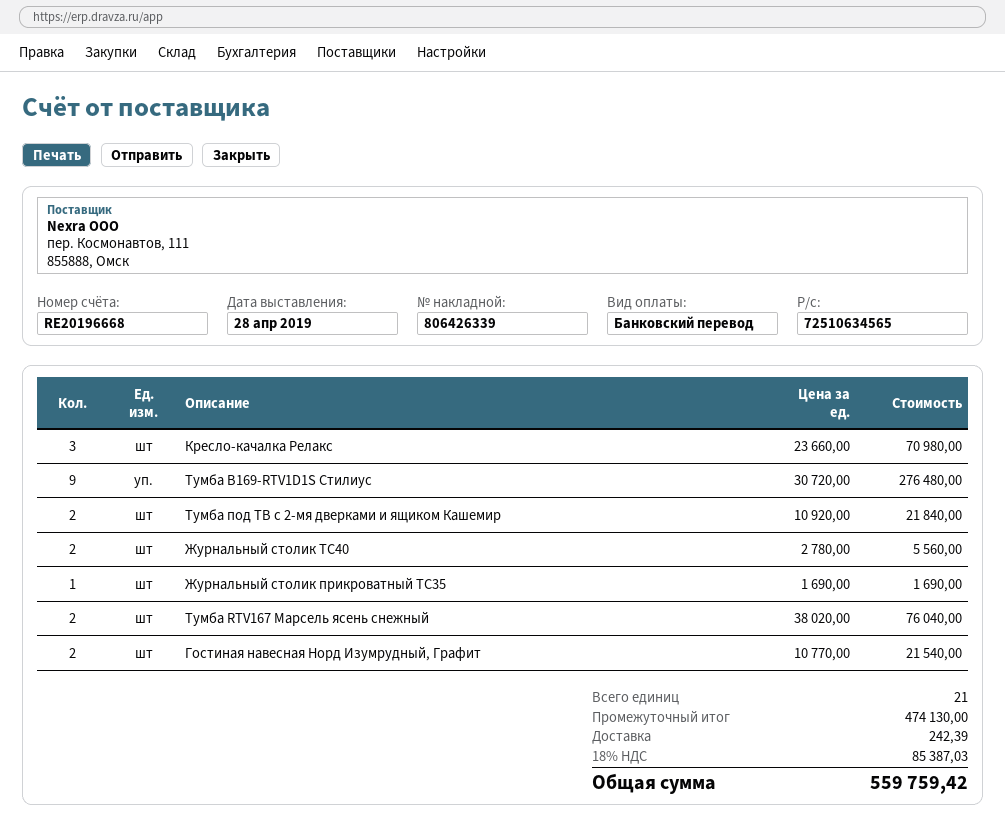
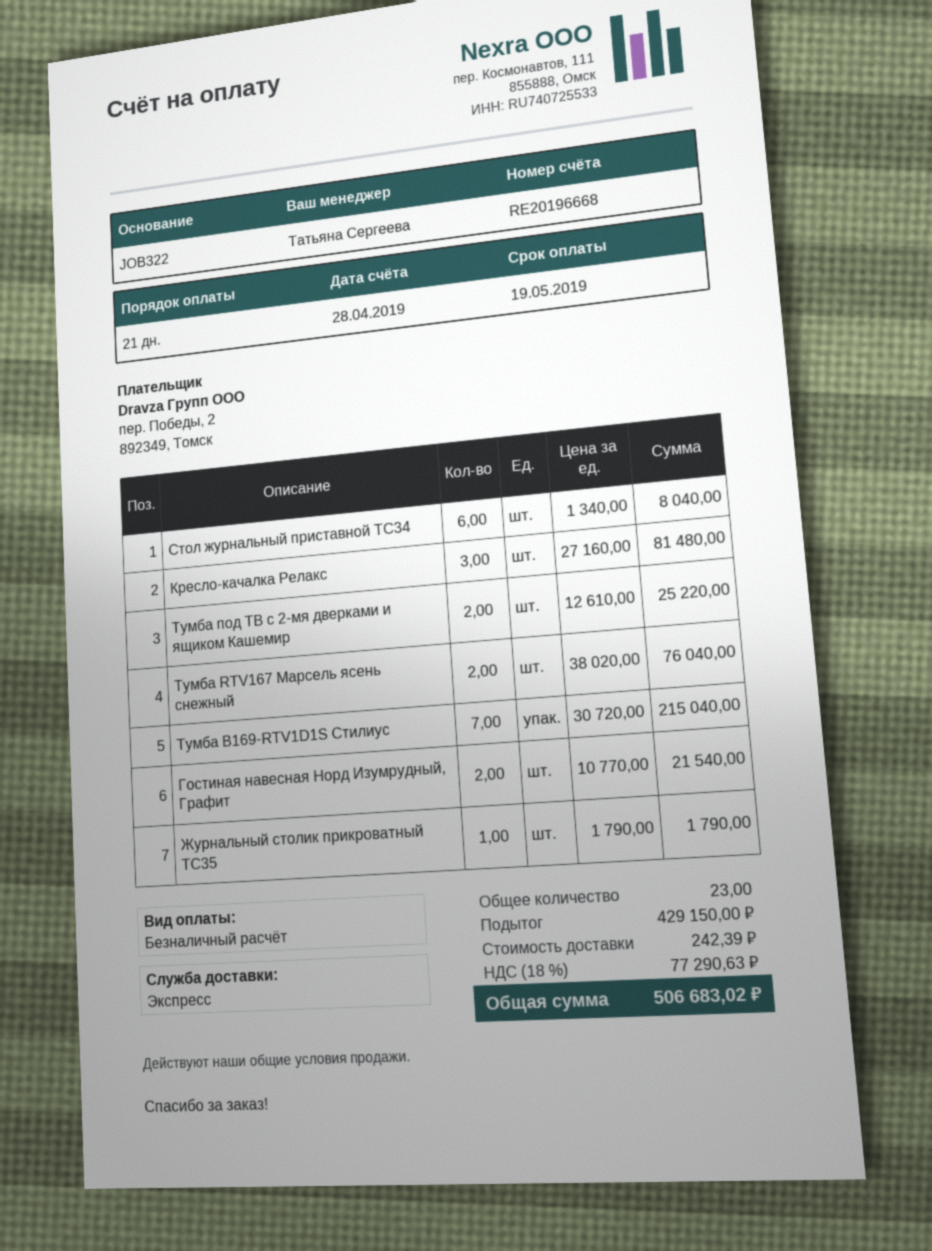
Кресло-качалка Релакс: 3 x 23660.00 = 70980.00 -> 3 x 27160.00 = 81480.00
Тумба B169-RTV1D1S Стилиус: 9 x 30720.00 = 276480.00 -> 7 x 30720.00 = 215040.00
Тумба под ТВ с 2-мя дверками и ящиком Кашемир: 2 x 10920.00 = 21840.00 -> 2 x 12610.00 = 25220.00
Журнальный столик TC40: 2 x 2780.00 = 5560.00 -> none
Журнальный столик прикроватный TC35: 1 x 1690.00 = 1690.00 -> 1 x 1790.00 = 1790.00
Стол журнальный приставной TC34: none -> 6 x 1340.00 = 8040.00
total quantity: 21 -> 23
subtotal: 474130.00 -> 429150.00
tax: 18% = 85387.03 -> 18% = 77290.63
total: 559759.42 -> 506683.02

